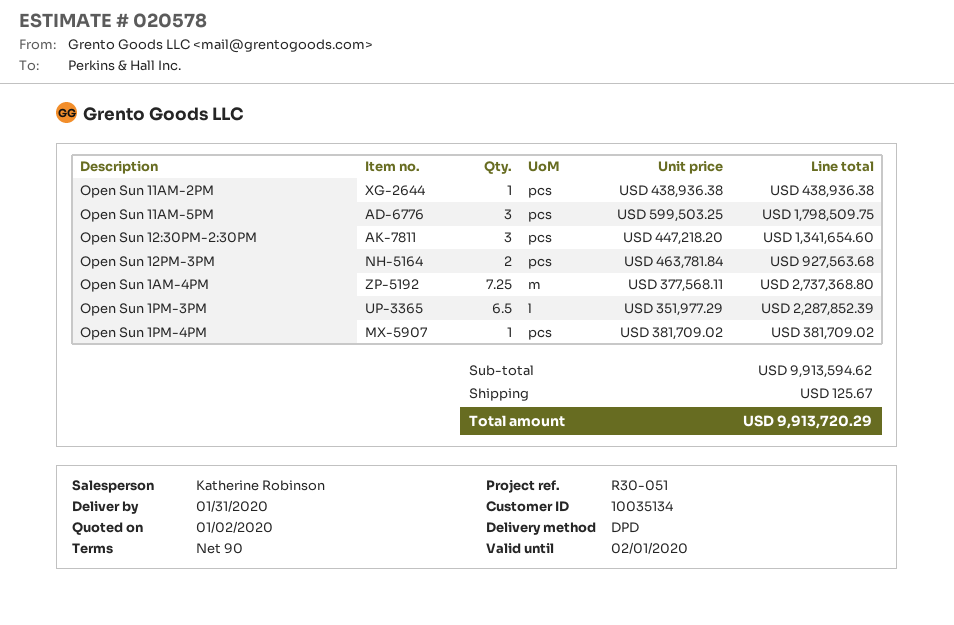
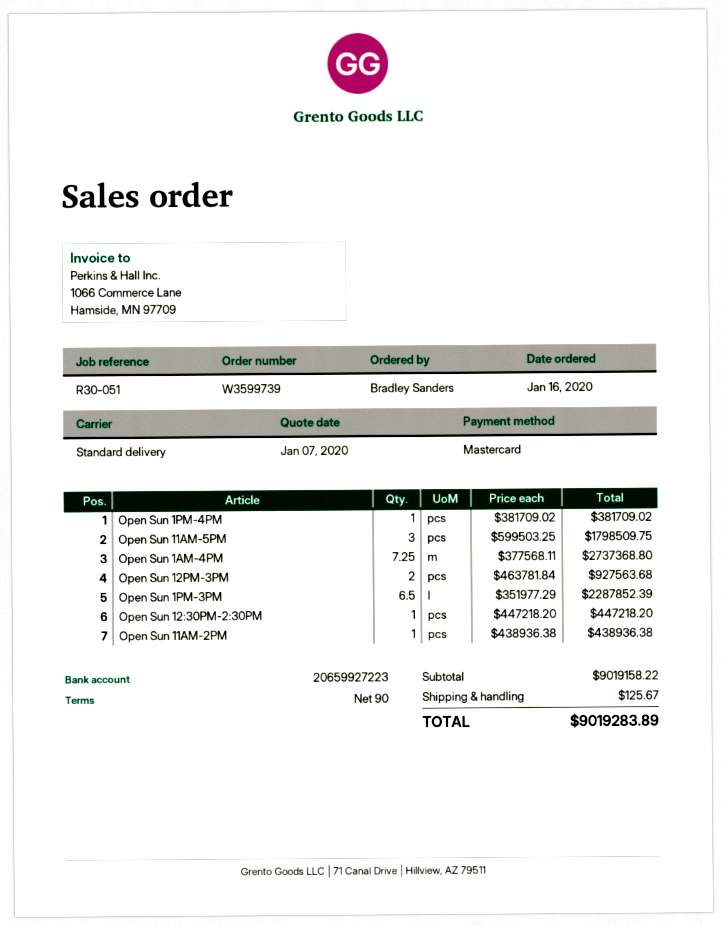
quote date: 2020-01-02 -> 2020-01-07
shipping method: DPD -> standard
Open Sun 12:30PM-2:30PM: 3 x 447218.20 = 1341654.60 -> 1 x 447218.20 = 447218.20
subtotal: 9913594.62 -> 9019158.22
total: 9913720.29 -> 9019283.89

